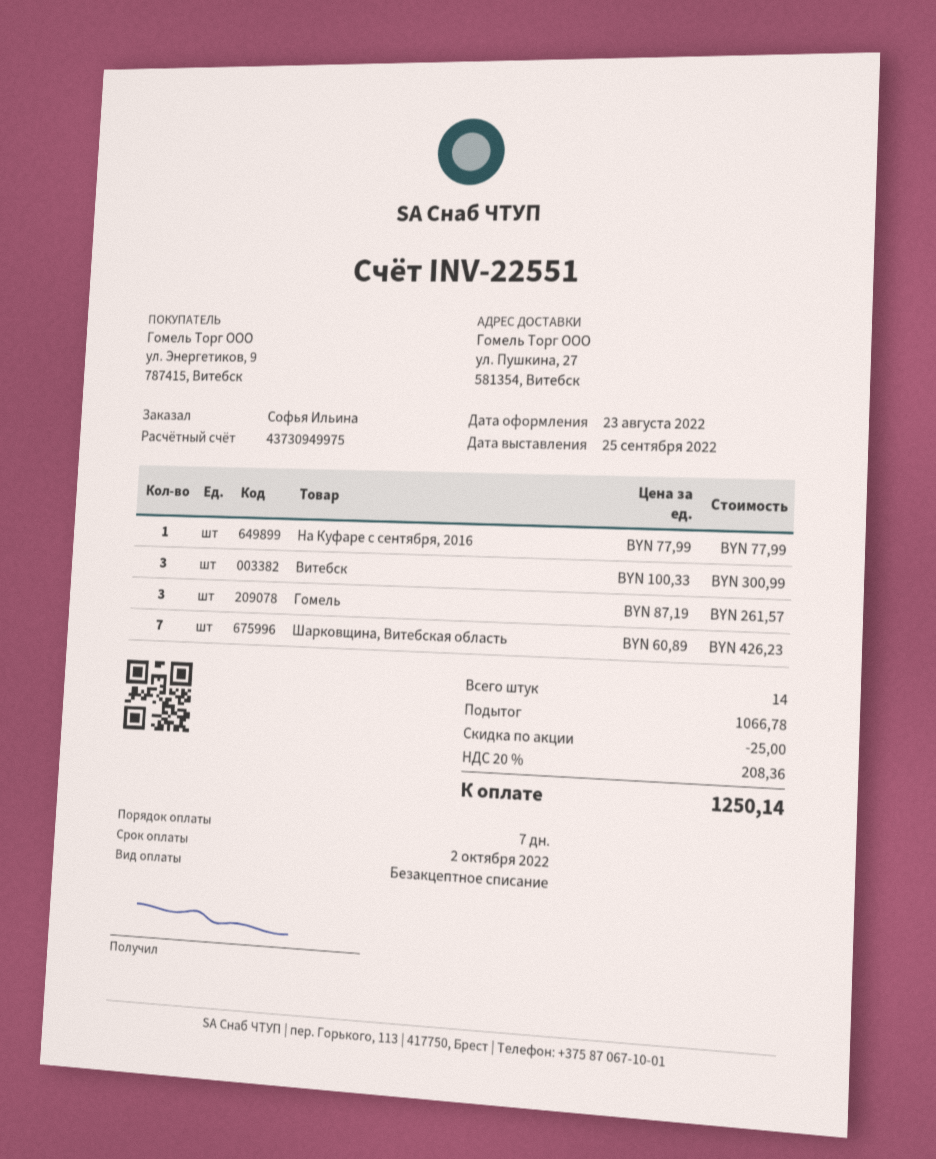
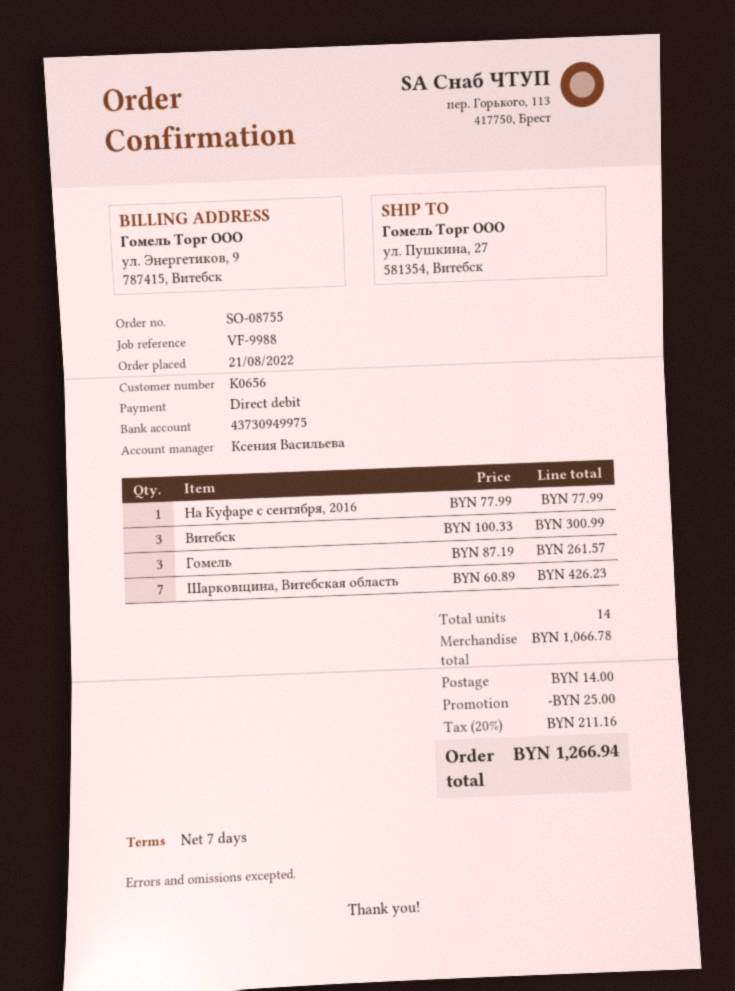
order date: 2022-08-23 -> 2022-08-21
shipping: none -> 14.00
tax: 20% = 208.36 -> 20% = 211.16
total: 1250.14 -> 1266.94

